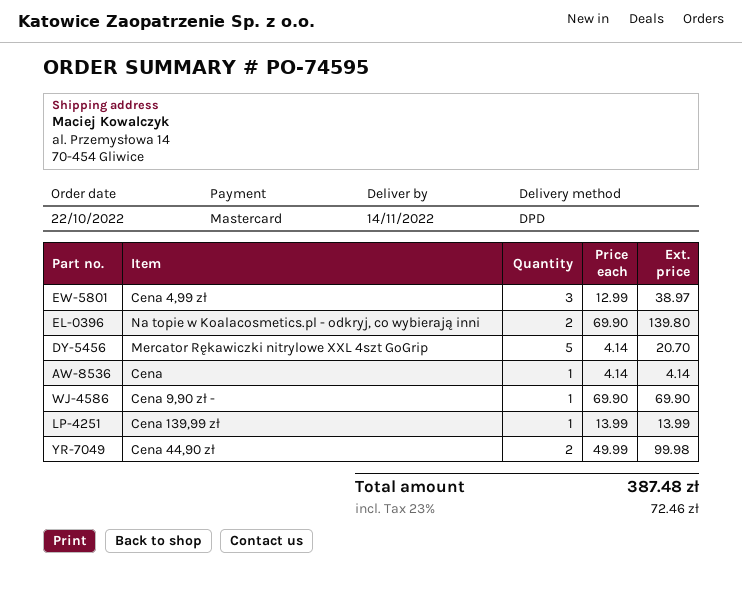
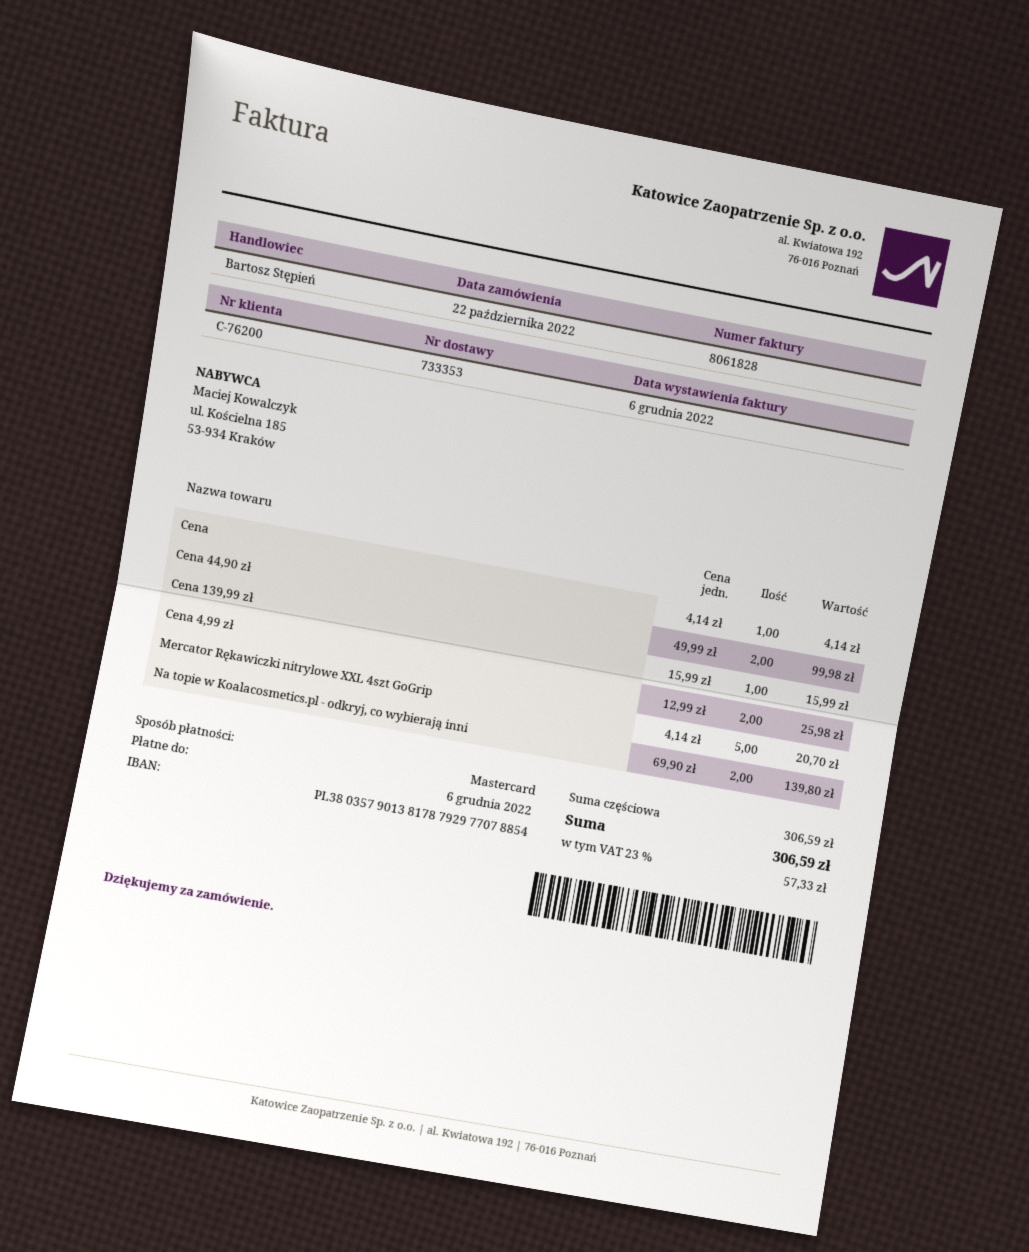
Cena 4,99 zł: 3 x 12.99 = 38.97 -> 2 x 12.99 = 25.98
Cena 9,90 zł -: 1 x 69.90 = 69.90 -> none
Cena 139,99 zł: 1 x 13.99 = 13.99 -> 1 x 15.99 = 15.99
tax: 23% = 72.46 -> 23% = 57.33
total: 387.48 -> 306.59

